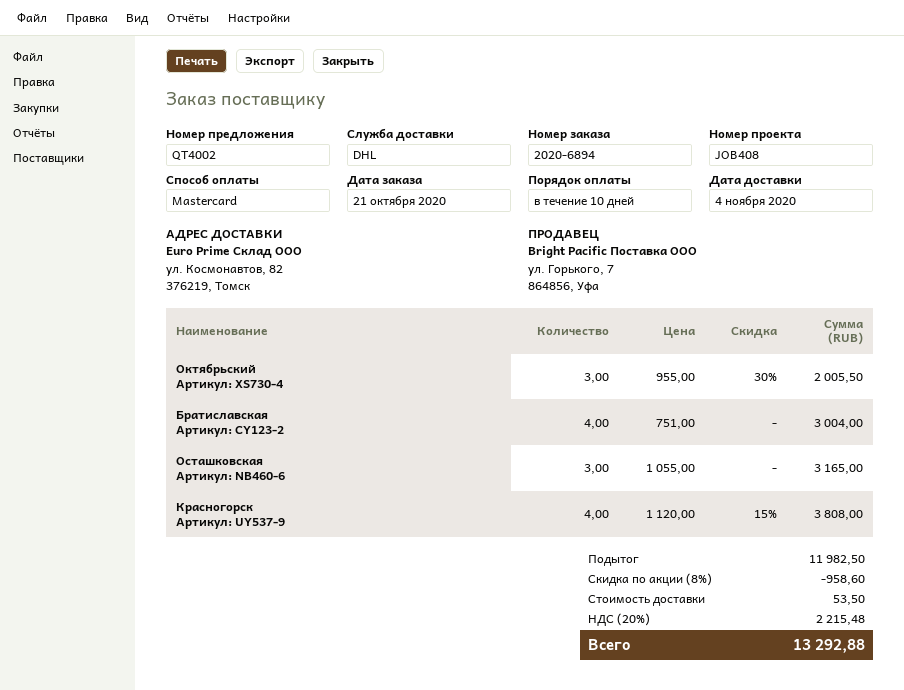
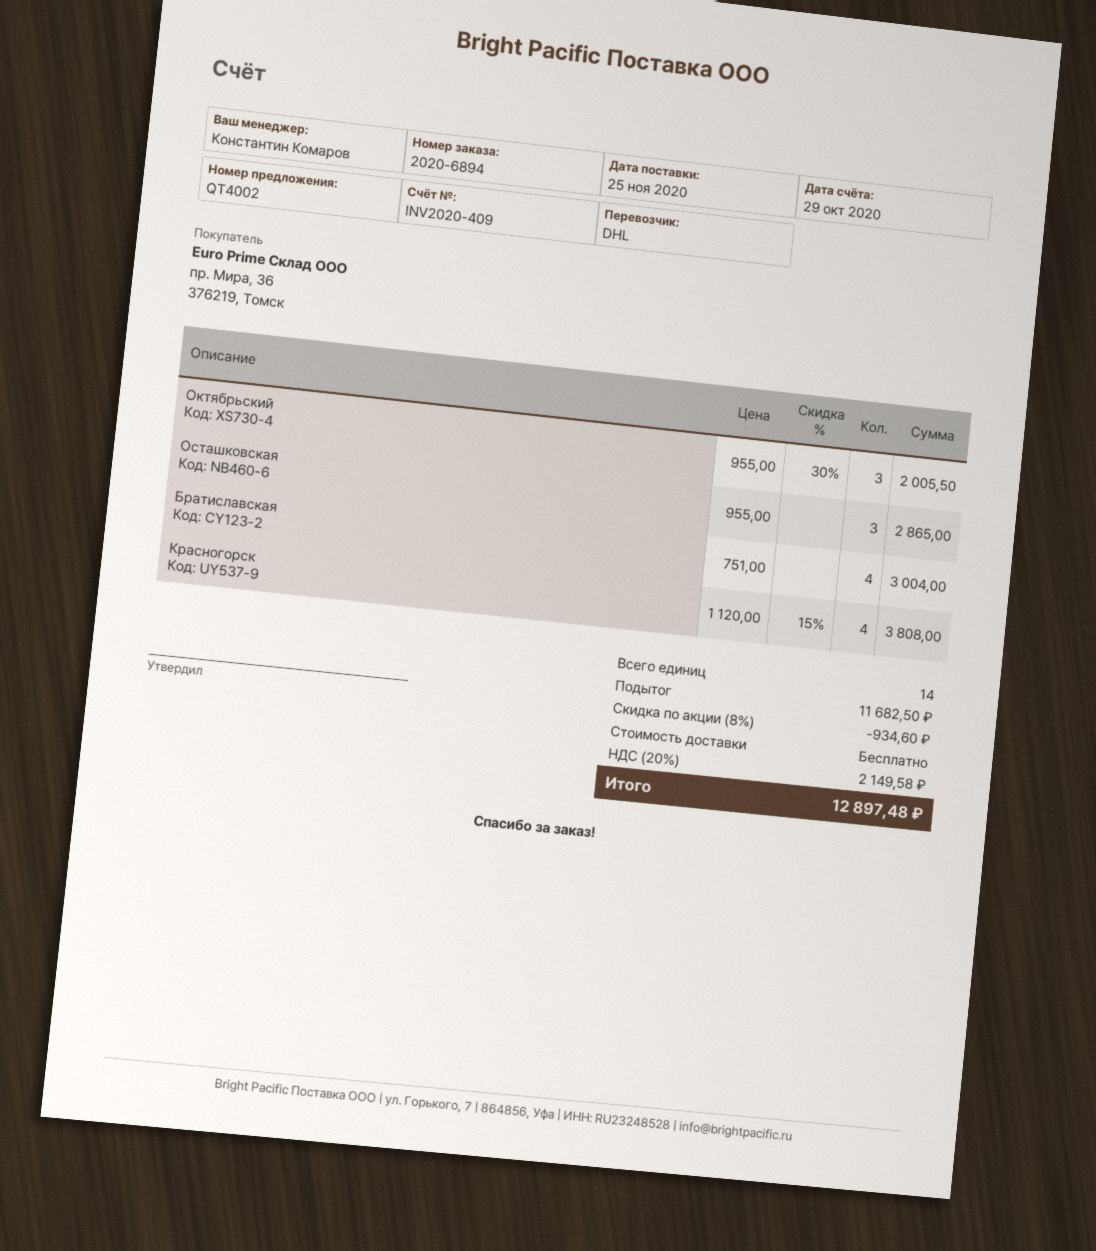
delivery date: 2020-11-04 -> 2020-11-25
Осташковская: 3 x 1055.00 = 3165.00 -> 3 x 955.00 = 2865.00
subtotal: 11982.50 -> 11682.50
discount: 8% = 958.60 -> 8% = 934.60
shipping: 53.50 -> 0.00
tax: 20% = 2215.48 -> 20% = 2149.58
total: 13292.88 -> 12897.48

